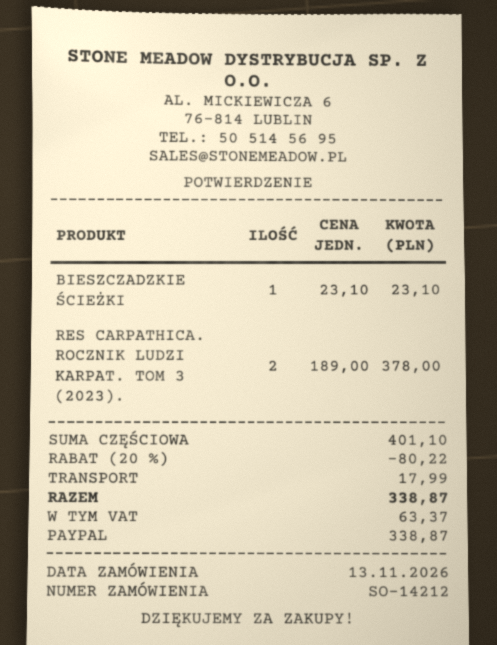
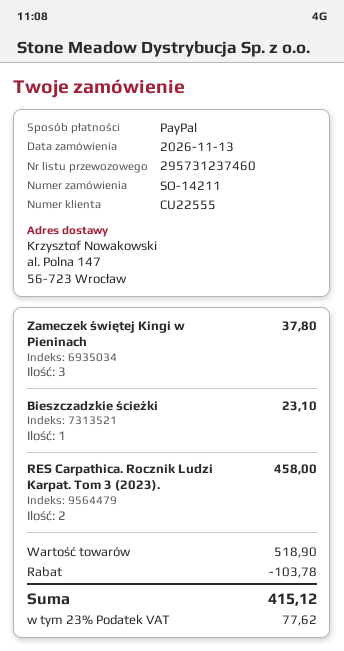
order number: SO-14212 -> SO-14211
RES CARPATHICA. ROCZNIK LUDZI KARPAT. TOM 3 (2023).: 2 for 378.00 -> 2 for 458.00
Zameczek świętej Kingi w Pieninach: none -> 3 for 37.80
subtotal: 401.10 -> 518.90
discount: 80.22 -> 103.78
shipping: 17.99 -> none
tax: 63.37 -> 77.62
total: 338.87 -> 415.12

